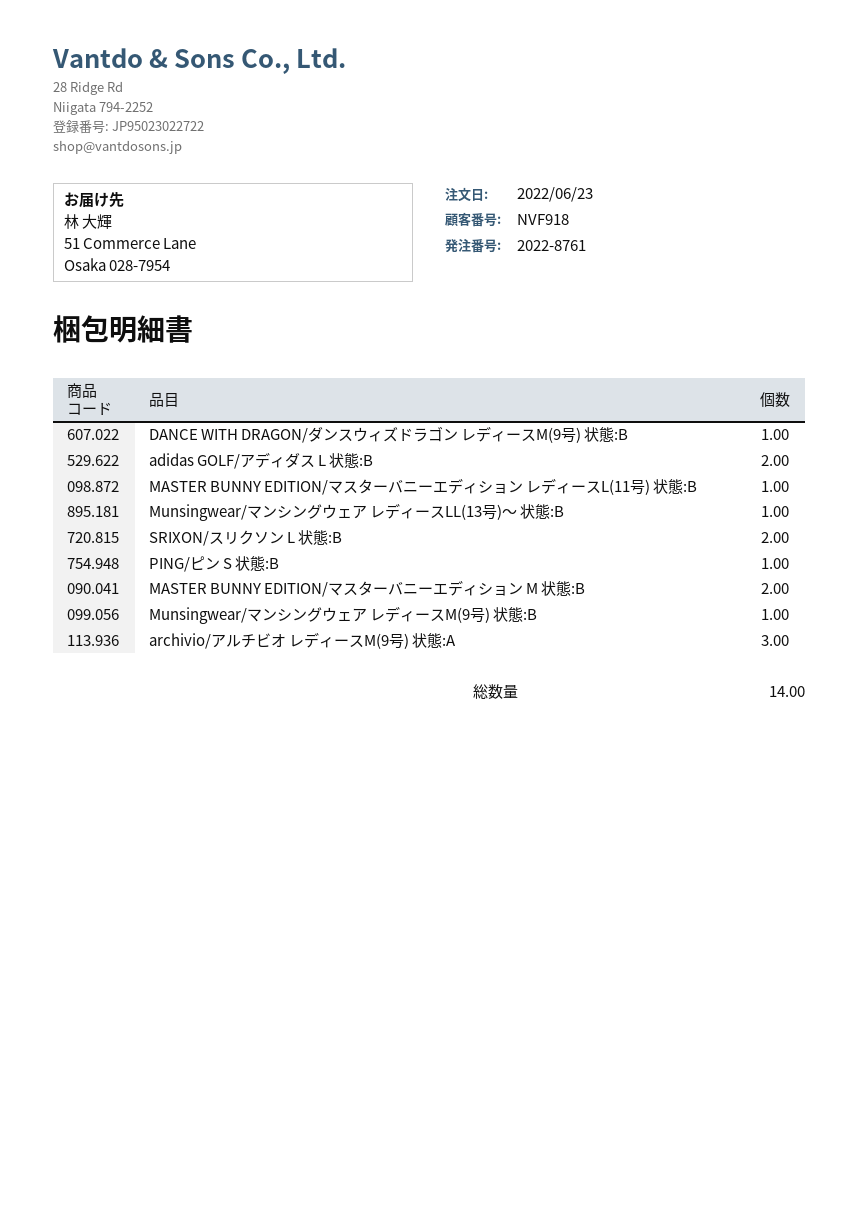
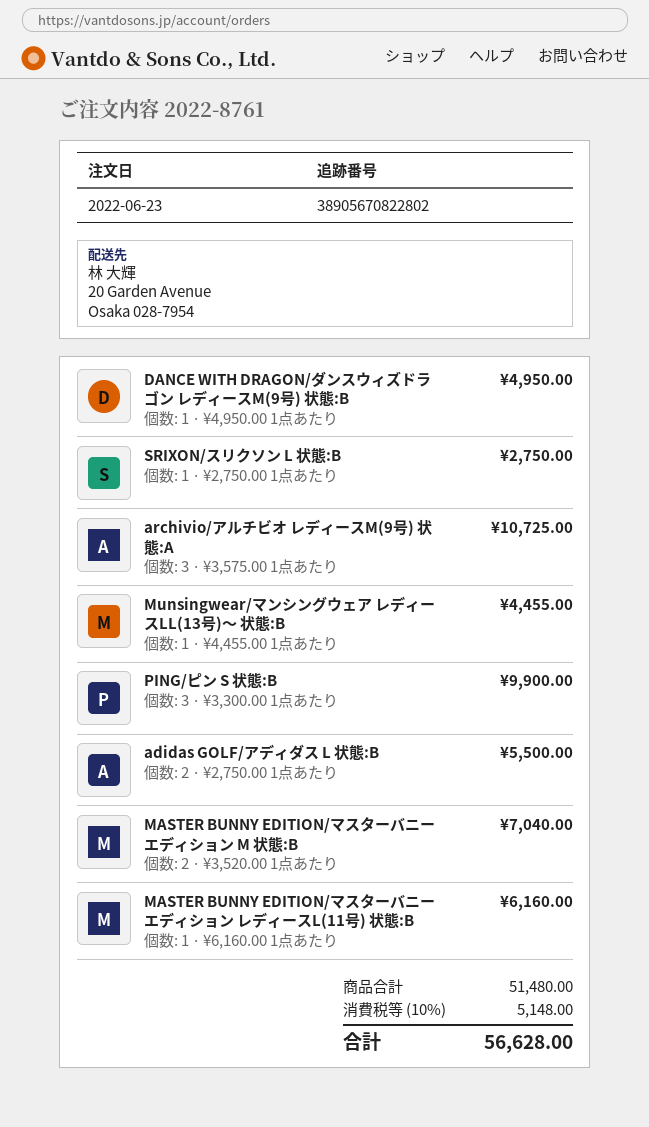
ship to: 51 Commerce Lane, Osaka 028-7954 -> 20 Garden Avenue, Osaka 028-7954
SRIXON/スリクソン L 状態:B: 2 -> 1
PING/ピン S 状態:B: 1 -> 3
Munsingwear/マンシングウェア レディースM(9号) 状態:B: 1 -> none

